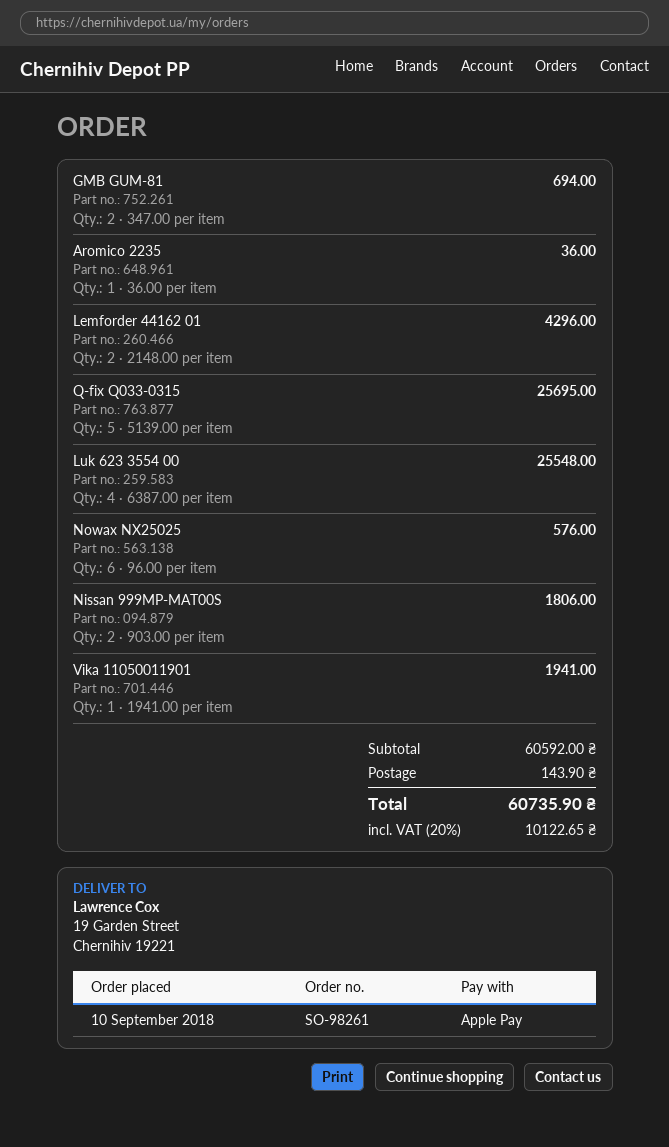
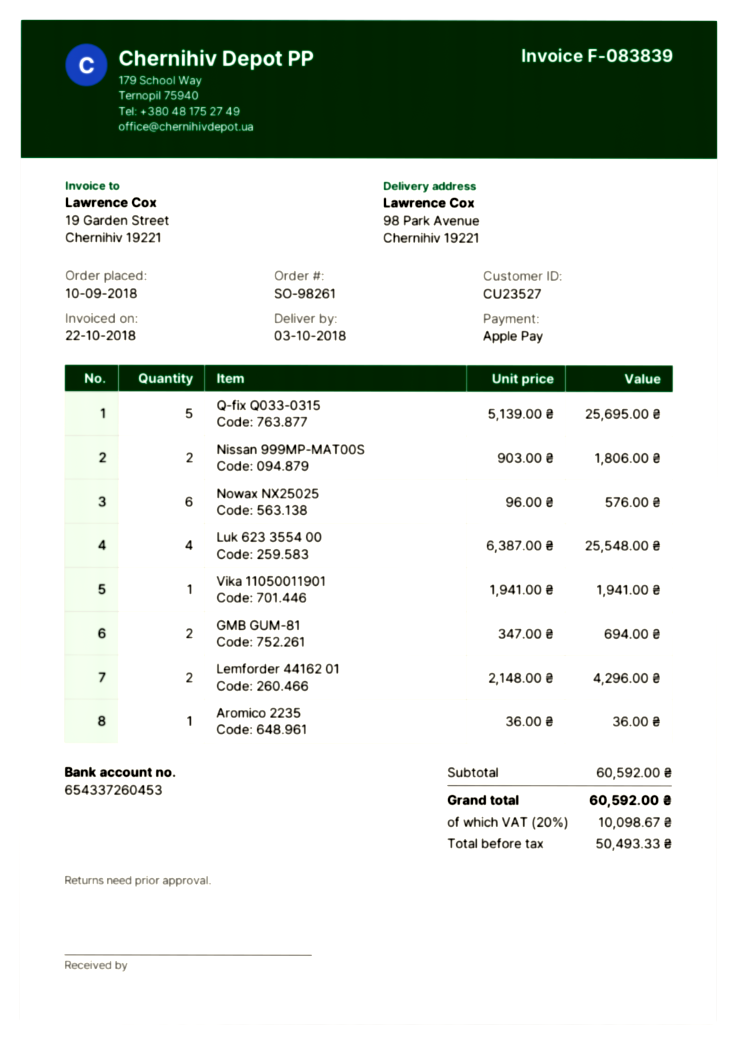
ship to: 19 Garden Street, Chernihiv 19221 -> 98 Park Avenue, Chernihiv 19221
shipping: 143.90 -> none
tax: 20% = 10122.65 -> 20% = 10098.67
total: 60735.90 -> 60592.00

